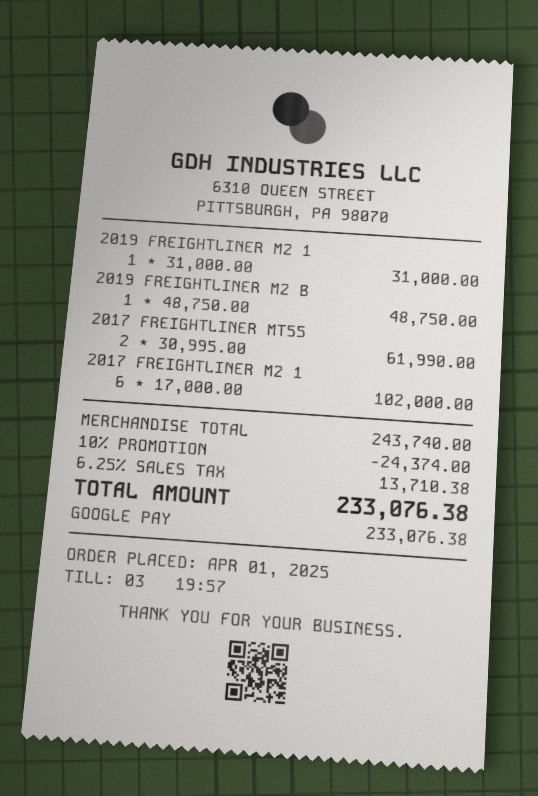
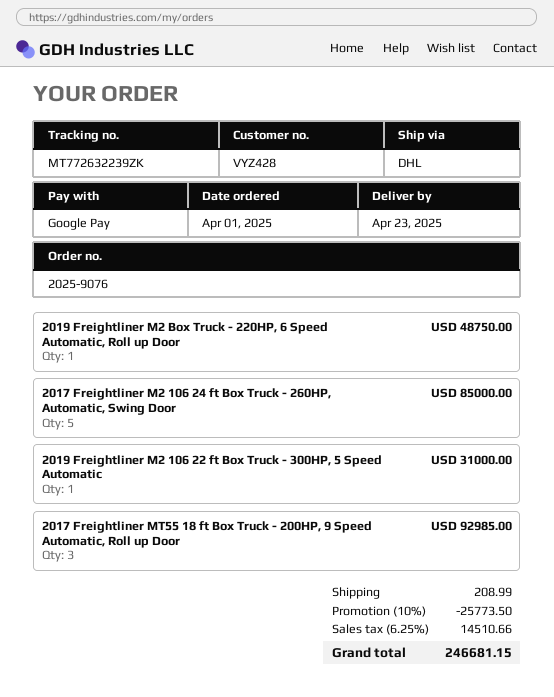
2017 FREIGHTLINER MT55: 2 for 61990.00 -> 3 for 92985.00
2017 FREIGHTLINER M2 1: 6 for 102000.00 -> 5 for 85000.00
discount: 10% = 24374.00 -> 10% = 25773.50
shipping: none -> 208.99
tax: 6.25% = 13710.38 -> 6.25% = 14510.66
total: 233076.38 -> 246681.15

